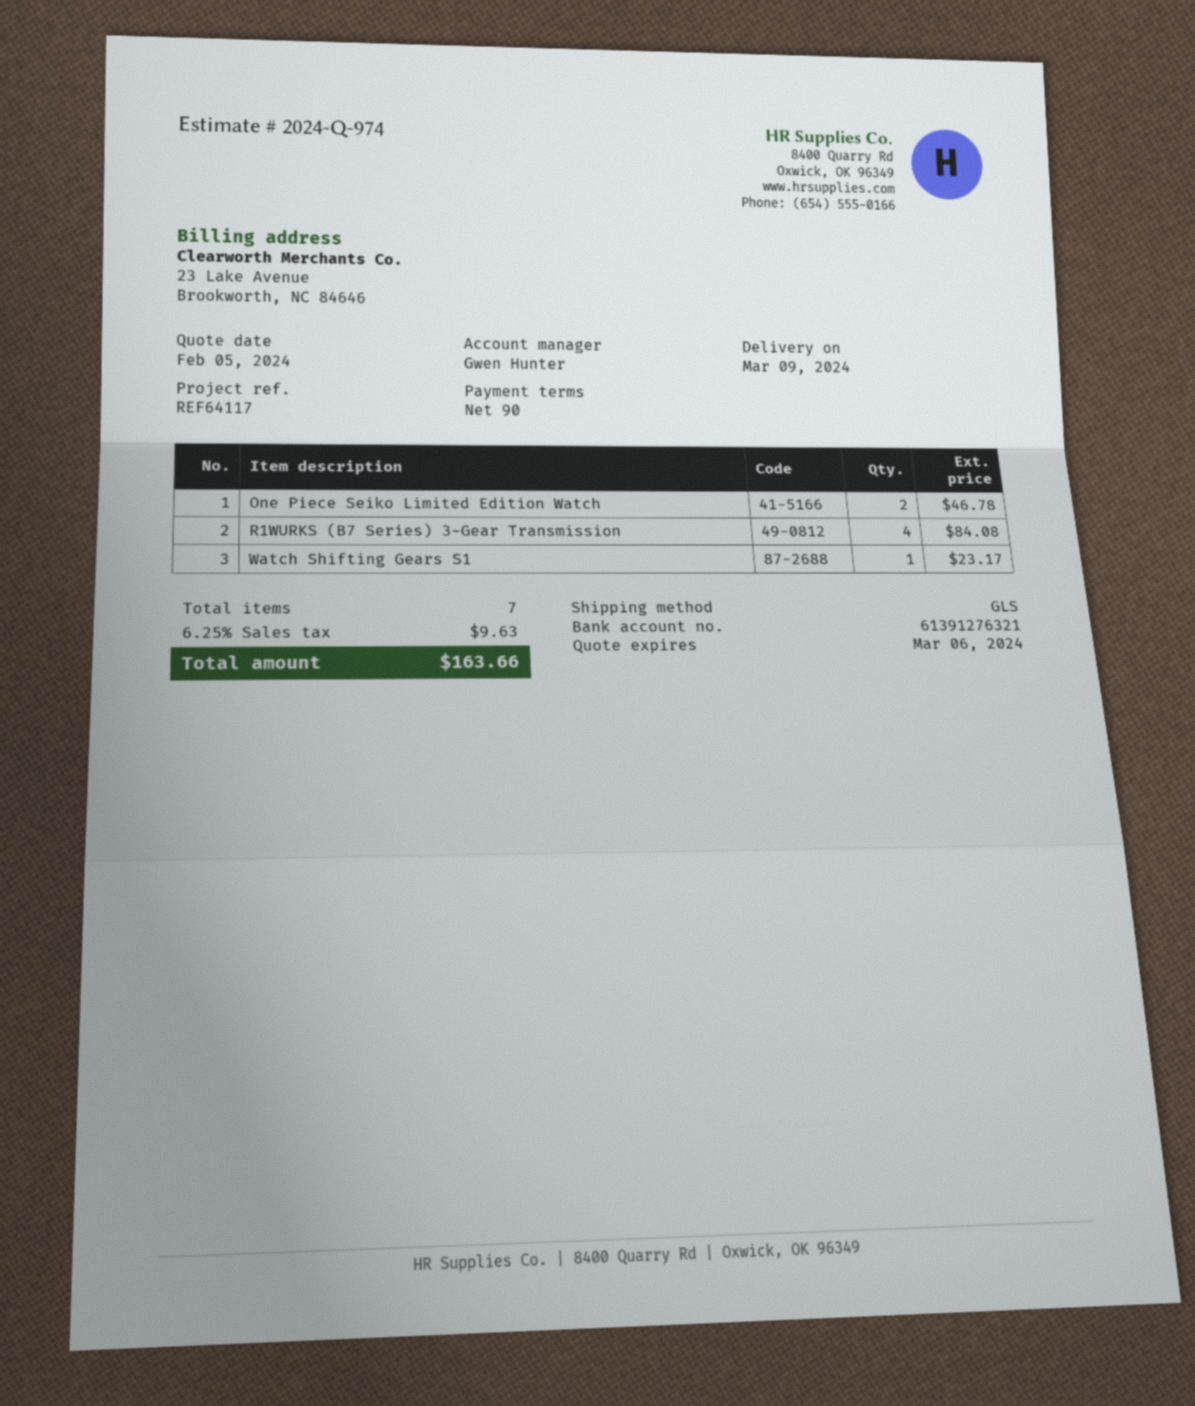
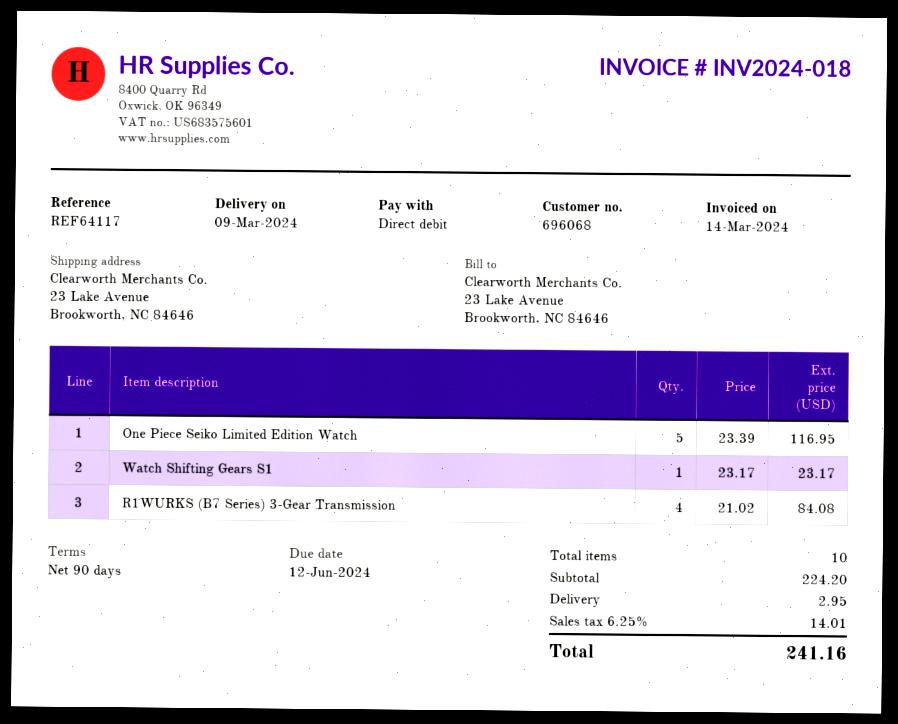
One Piece Seiko Limited Edition Watch: 2 for 46.78 -> 5 for 116.95
total quantity: 7 -> 10
shipping: none -> 2.95
tax: 6.25% = 9.63 -> 6.25% = 14.01
total: 163.66 -> 241.16

